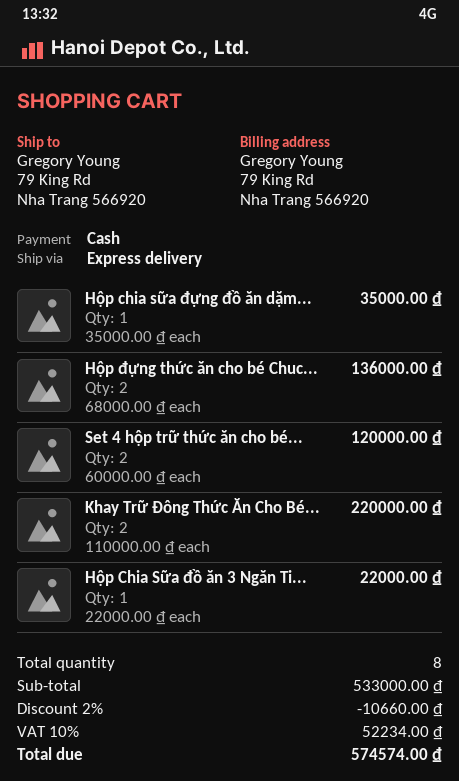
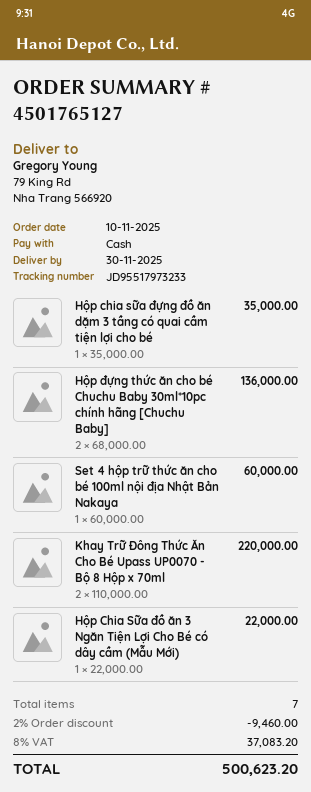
Set 4 hộp trữ thức ăn cho bé...: 2 x 60000.00 = 120000.00 -> 1 x 60000.00 = 60000.00
total quantity: 8 -> 7
discount: 2% = 10660.00 -> 2% = 9460.00
tax: 10% = 52234.00 -> 8% = 37083.20
total: 574574.00 -> 500623.20

